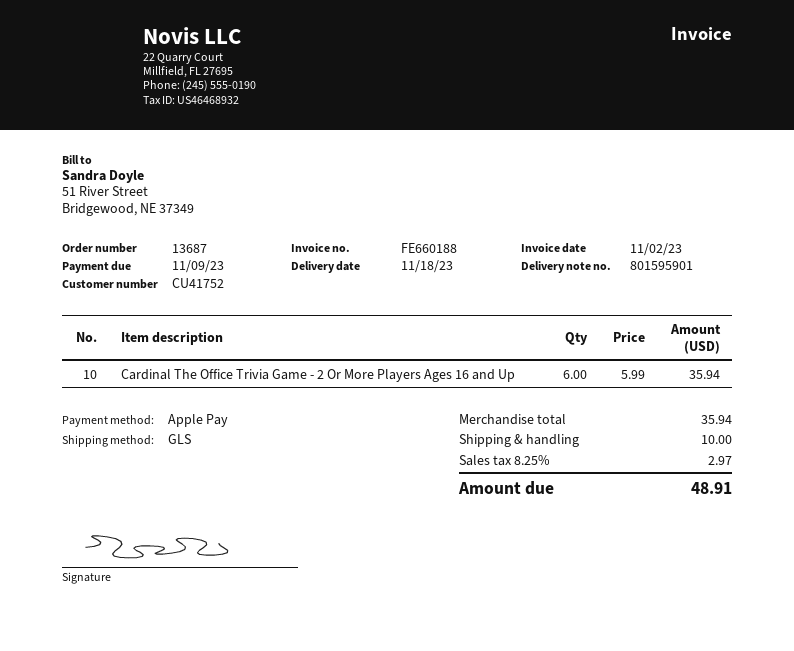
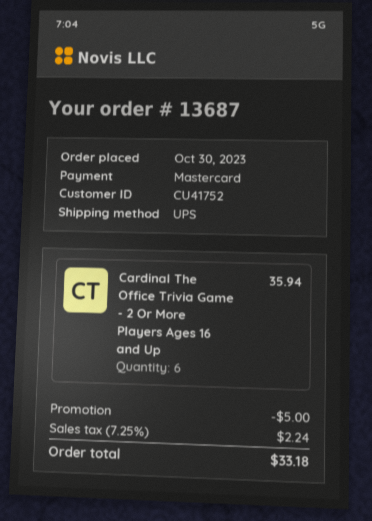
payment method: Apple Pay -> Mastercard
shipping method: GLS -> UPS
discount: none -> 5.00
shipping: 10.00 -> none
tax: 8.25% = 2.97 -> 7.25% = 2.24
total: 48.91 -> 33.18

